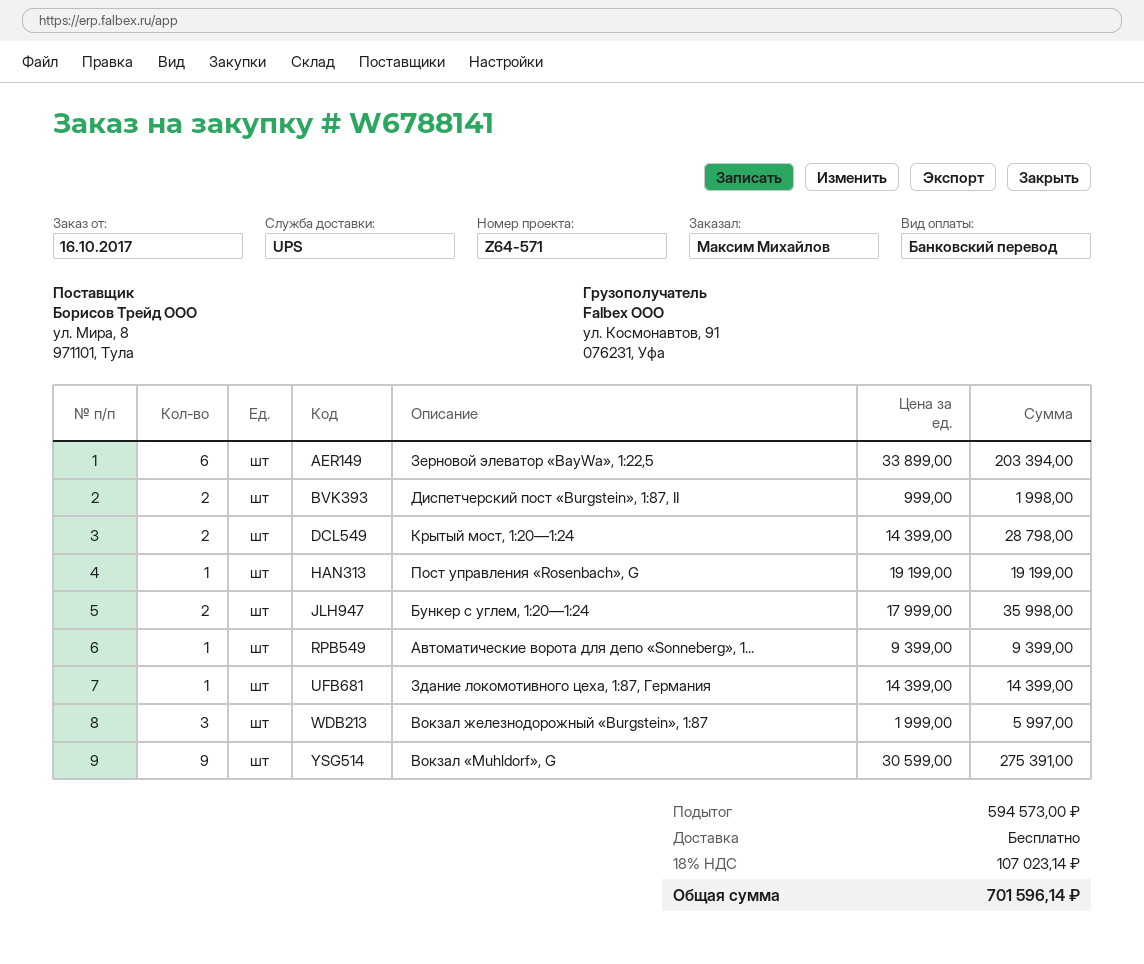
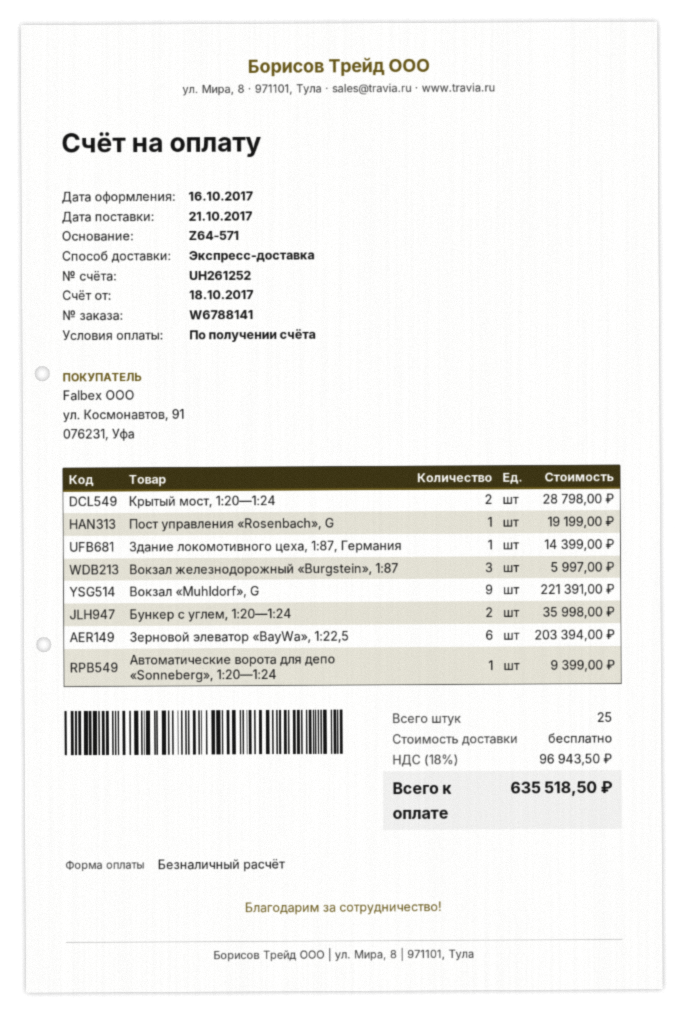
shipping method: UPS -> express
Диспетчерский пост «Burgstein», 1:87, II: 2 for 1998.00 -> none
Вокзал «Muhldorf», G: 9 for 275391.00 -> 9 for 221391.00
tax: 18% = 107023.14 -> 18% = 96943.50
total: 701596.14 -> 635518.50

